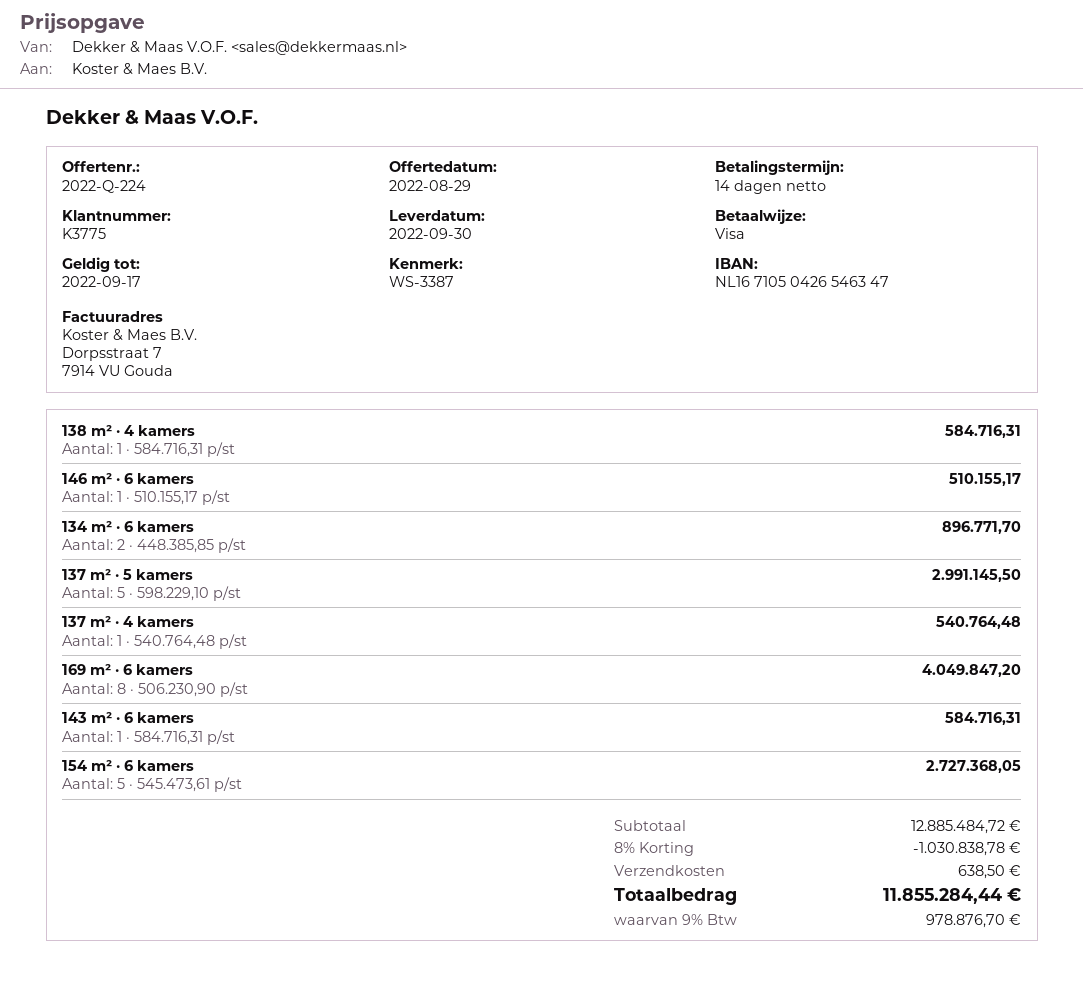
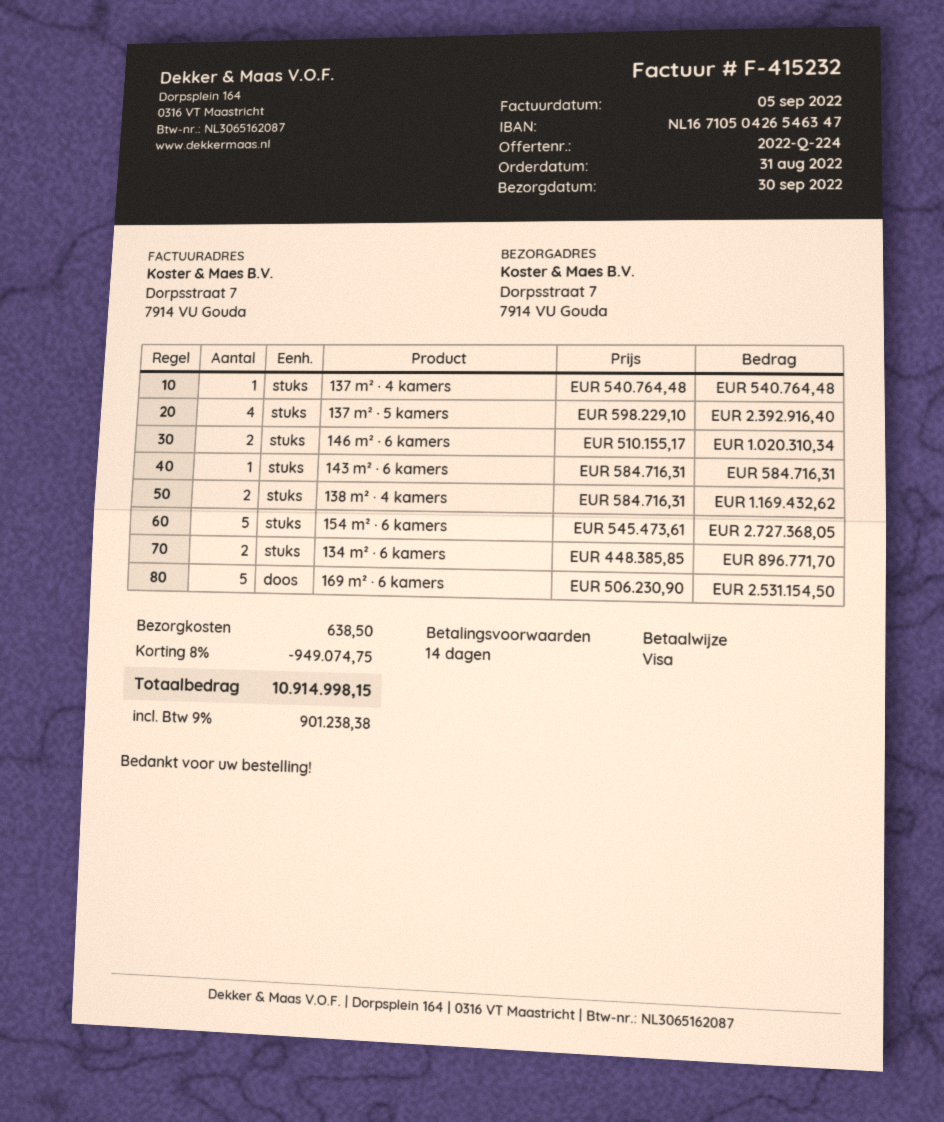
138 m² · 4 kamers: 1 x 584716.31 = 584716.31 -> 2 x 584716.31 = 1169432.62
146 m² · 6 kamers: 1 x 510155.17 = 510155.17 -> 2 x 510155.17 = 1020310.34
137 m² · 5 kamers: 5 x 598229.10 = 2991145.50 -> 4 x 598229.10 = 2392916.40
169 m² · 6 kamers: 8 x 506230.90 = 4049847.20 -> 5 x 506230.90 = 2531154.50
discount: 8% = 1030838.78 -> 8% = 949074.75
tax: 9% = 978876.70 -> 9% = 901238.38
total: 11855284.44 -> 10914998.15

